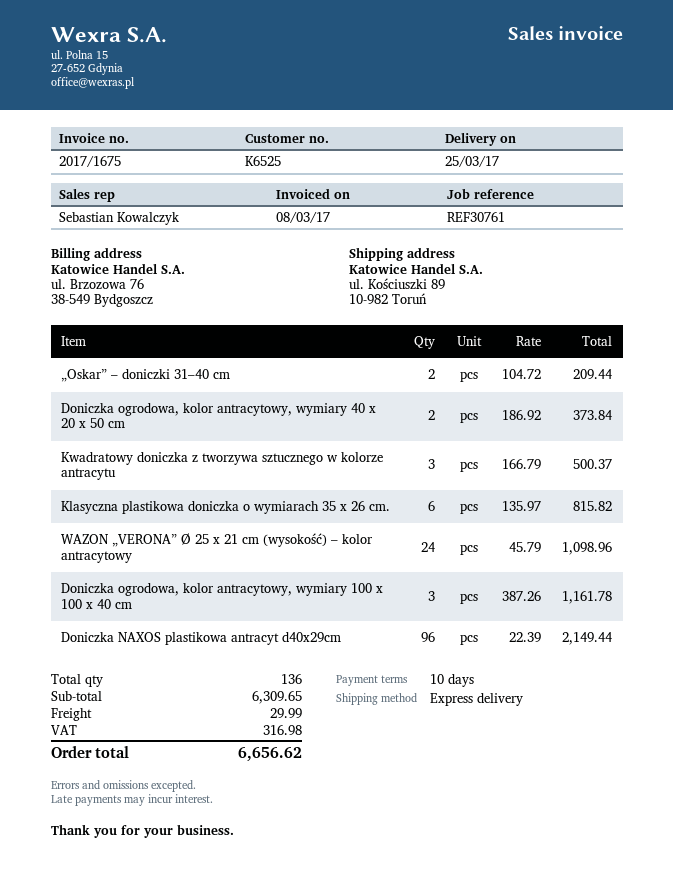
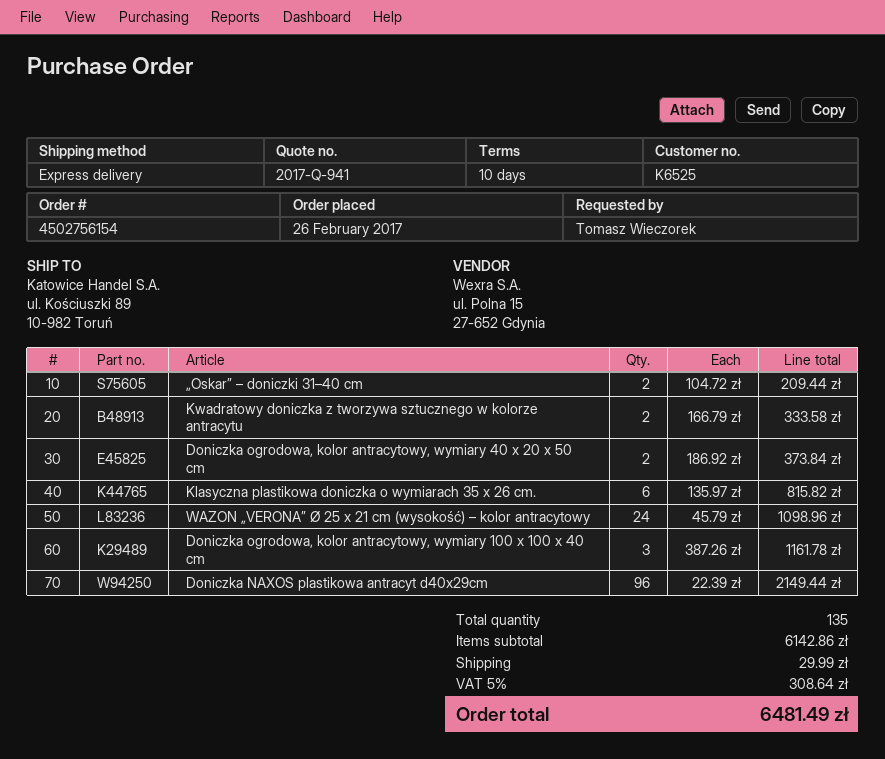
Kwadratowy doniczka z tworzywa sztucznego w kolorze antracytu: 3 x 166.79 = 500.37 -> 2 x 166.79 = 333.58
total quantity: 136 -> 135
subtotal: 6309.65 -> 6142.86
tax: 316.98 -> 308.64
total: 6656.62 -> 6481.49

